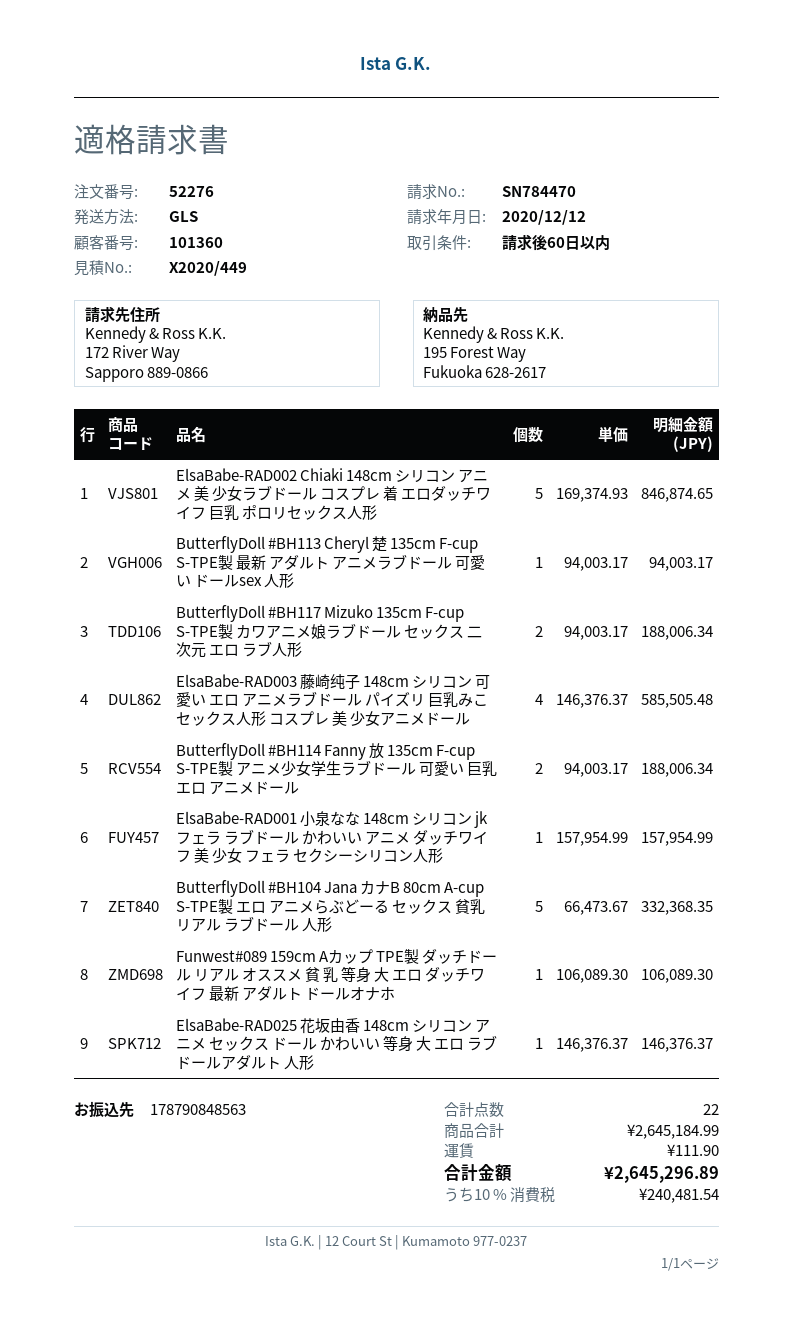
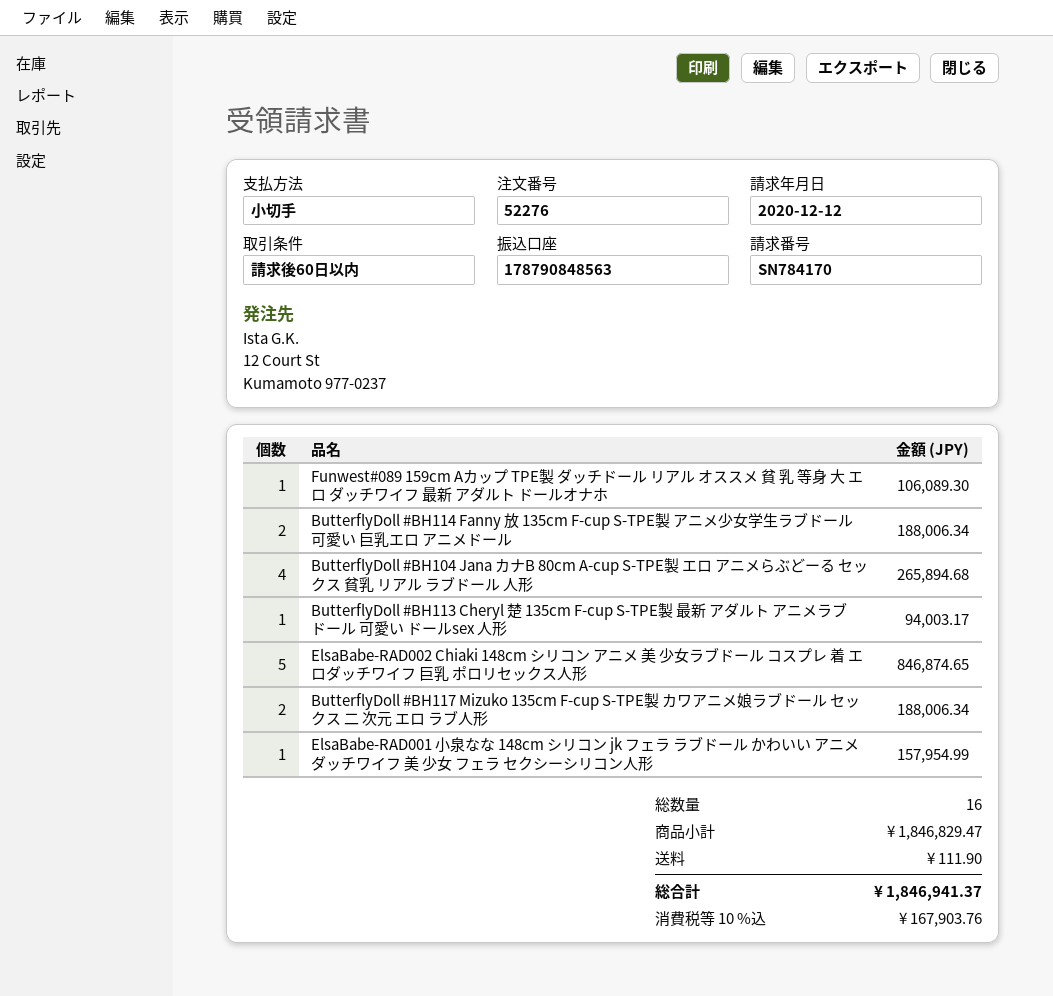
invoice number: SN784470 -> SN784170
ElsaBabe-RAD003 藤崎纯子 148cm シリコン 可愛い エロ アニメラブドール パイズリ 巨乳みこ セックス人形 コスプレ 美 少女アニメドール: 4 for 585505.48 -> none
ButterflyDoll #BH104 Jana カナB 80cm A-cup S-TPE製 エロ アニメらぶどーる セックス 貧乳 リアル ラブドール 人形: 5 for 332368.35 -> 4 for 265894.68
ElsaBabe-RAD025 花坂由香 148cm シリコン アニメ セックス ドール かわいい 等身 大 エロ ラブドールアダルト 人形: 1 for 146376.37 -> none
total quantity: 22 -> 16
subtotal: 2645184.99 -> 1846829.47
tax: 10% = 240481.54 -> 10% = 167903.76
total: 2645296.89 -> 1846941.37

